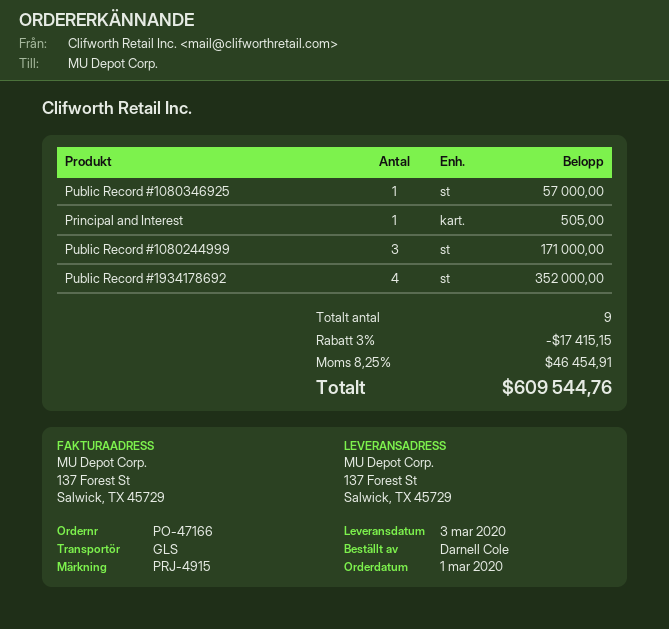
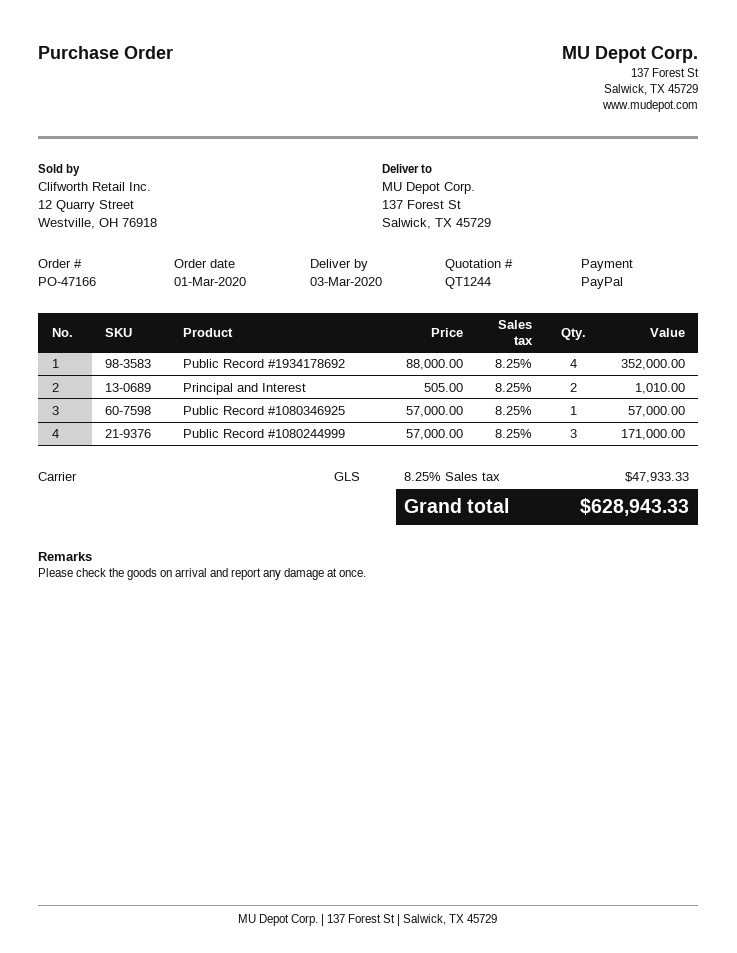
Principal and Interest: 1 for 505.00 -> 2 for 1010.00
discount: 3% = 17415.15 -> none
tax: 8.25% = 46454.91 -> 8.25% = 47933.33
total: 609544.76 -> 628943.33

